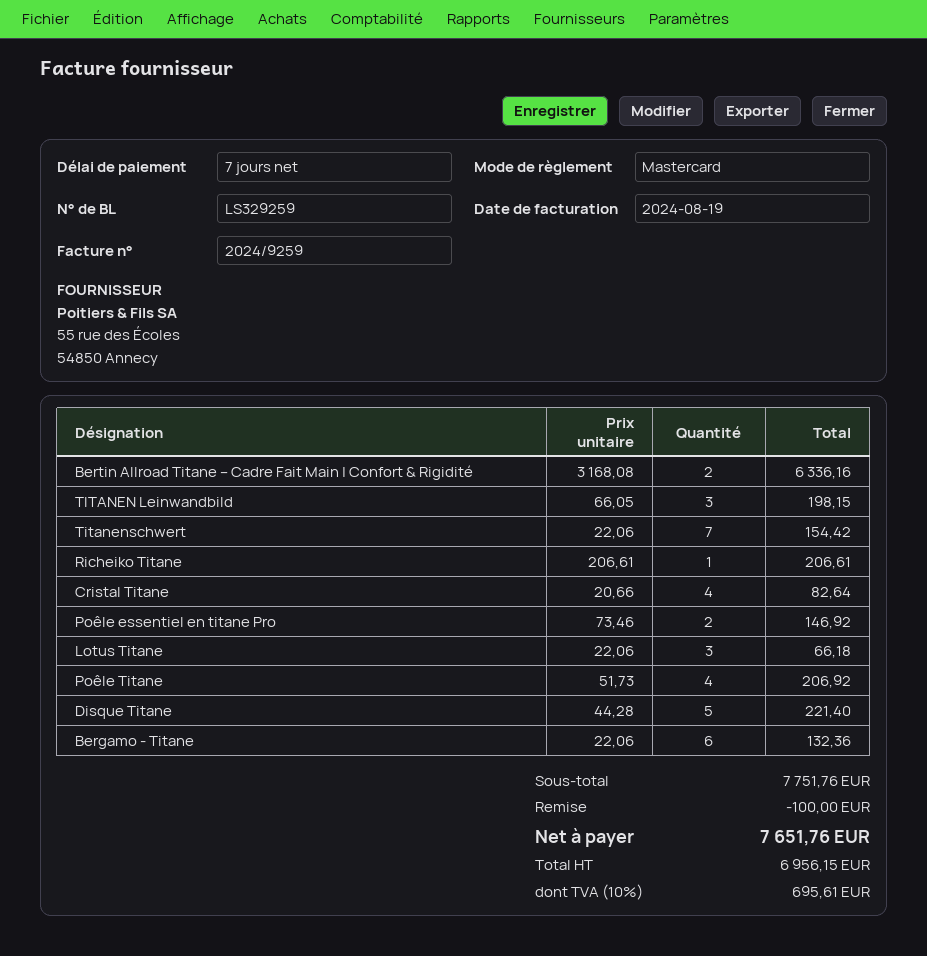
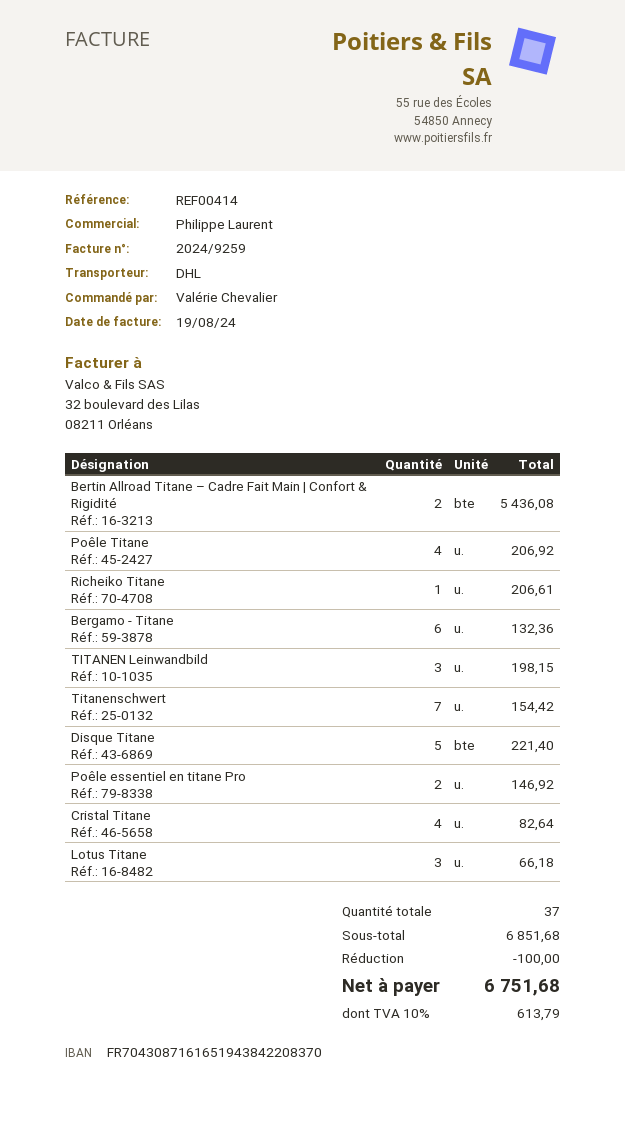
Bertin Allroad Titane – Cadre Fait Main | Confort & Rigidité: 2 for 6336.16 -> 2 for 5436.08
subtotal: 7751.76 -> 6851.68
tax: 10% = 695.61 -> 10% = 613.79
total: 7651.76 -> 6751.68

